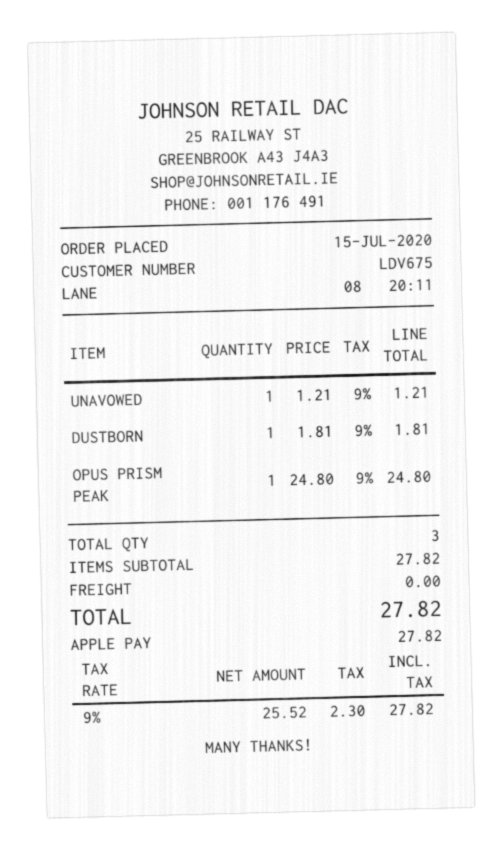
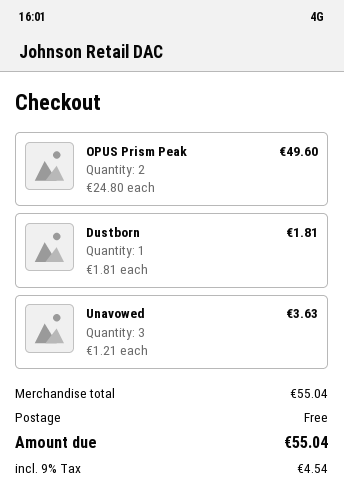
UNAVOWED: 1 x 1.21 = 1.21 -> 3 x 1.21 = 3.63
OPUS PRISM PEAK: 1 x 24.80 = 24.80 -> 2 x 24.80 = 49.60
subtotal: 27.82 -> 55.04
tax: 9% = 2.30 -> 9% = 4.54
total: 27.82 -> 55.04

